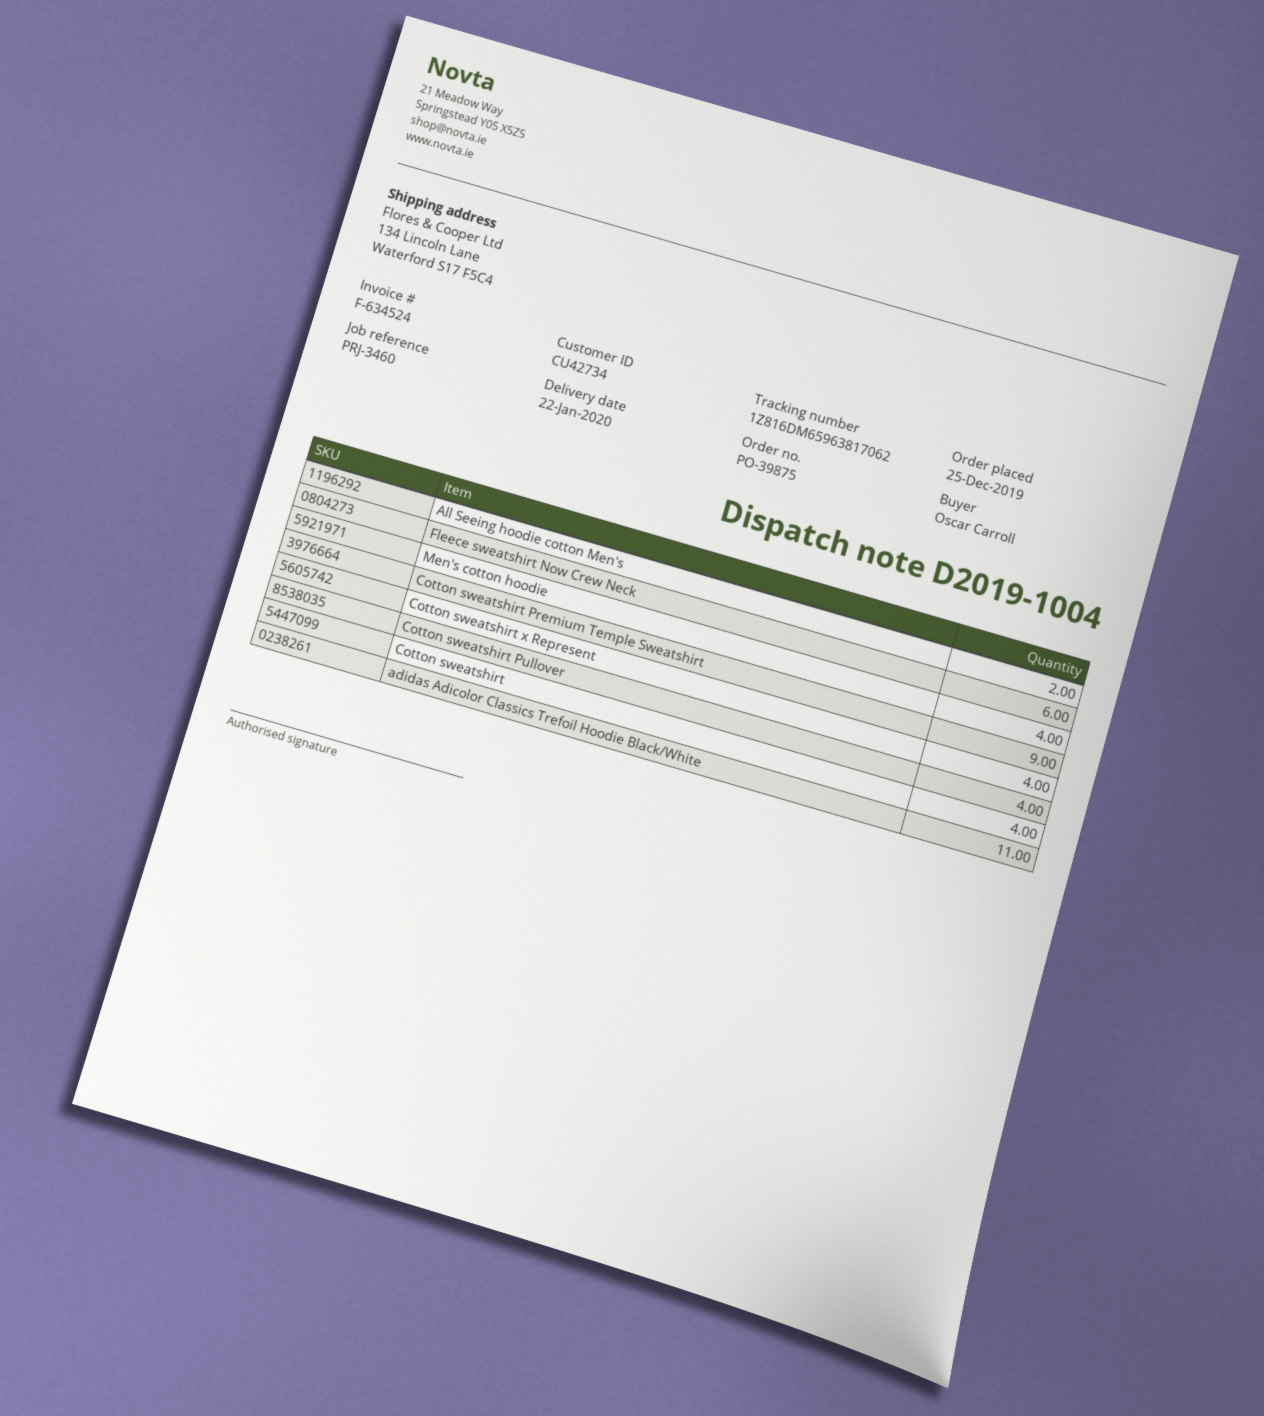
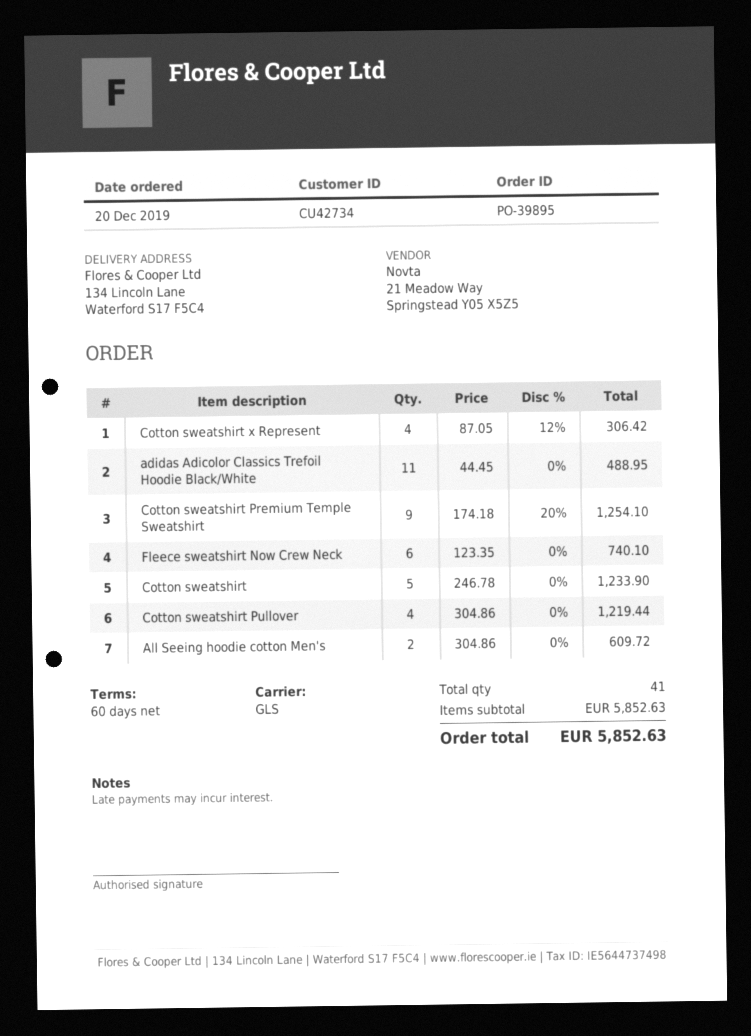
order number: PO-39875 -> PO-39895
order date: 2019-12-25 -> 2019-12-20
Men's cotton hoodie: 4 -> none
Cotton sweatshirt: 4 -> 5

